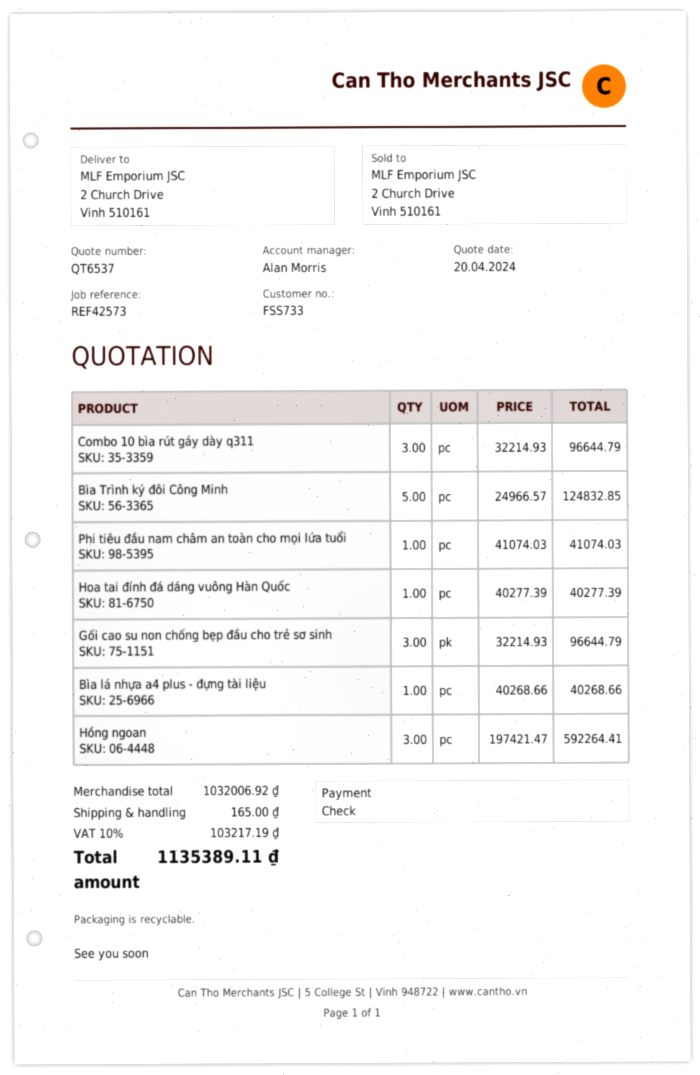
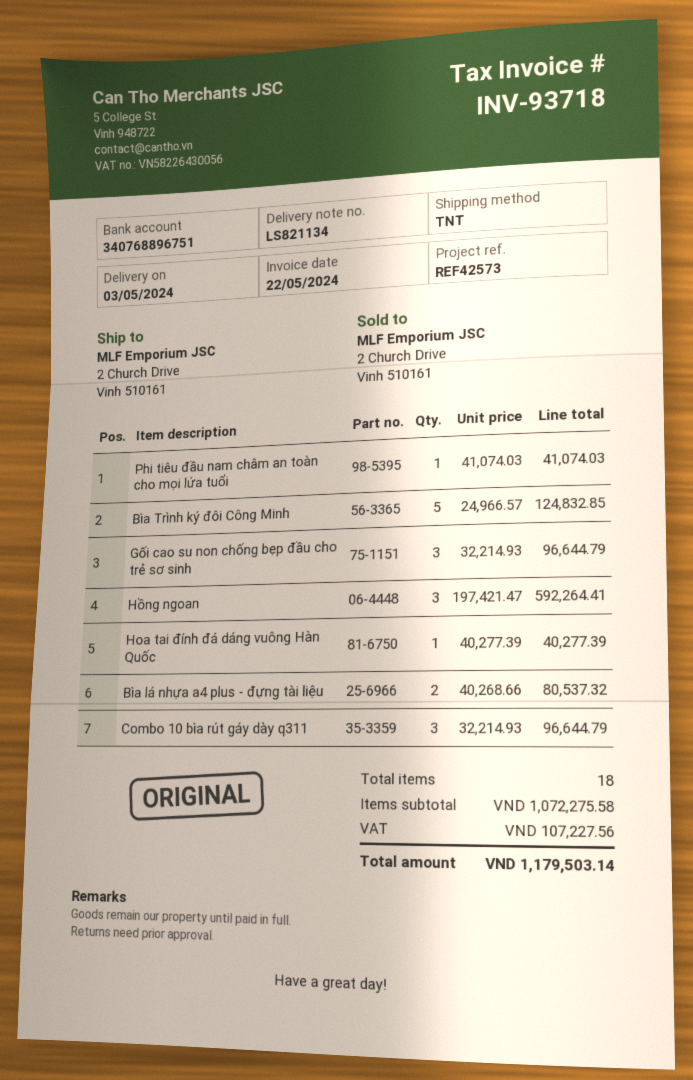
Bìa lá nhựa a4 plus - đựng tài liệu: 1 x 40268.66 = 40268.66 -> 2 x 40268.66 = 80537.32
subtotal: 1032006.92 -> 1072275.58
shipping: 165.00 -> none
tax: 103217.19 -> 107227.56
total: 1135389.11 -> 1179503.14

